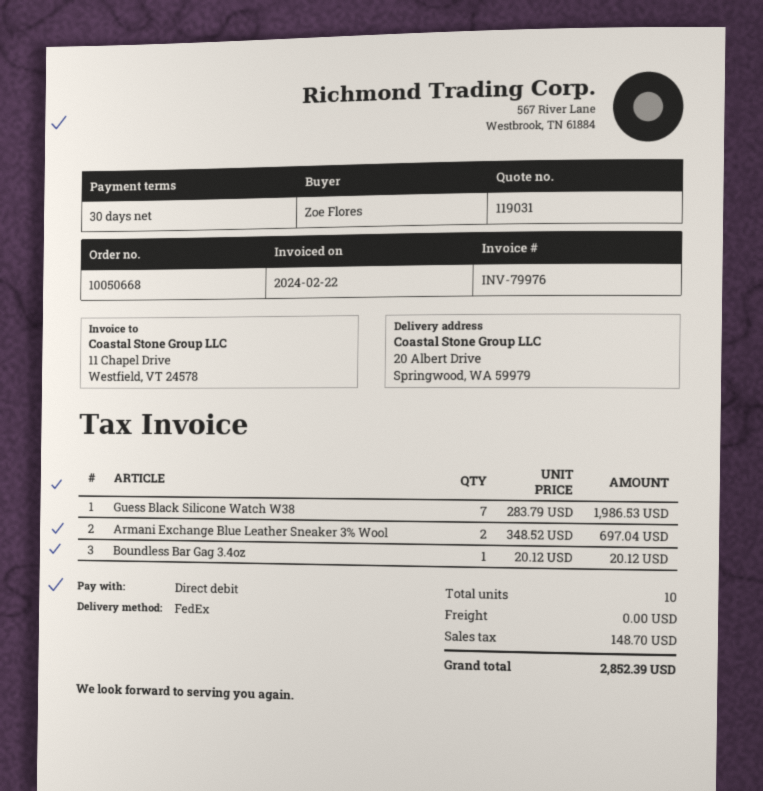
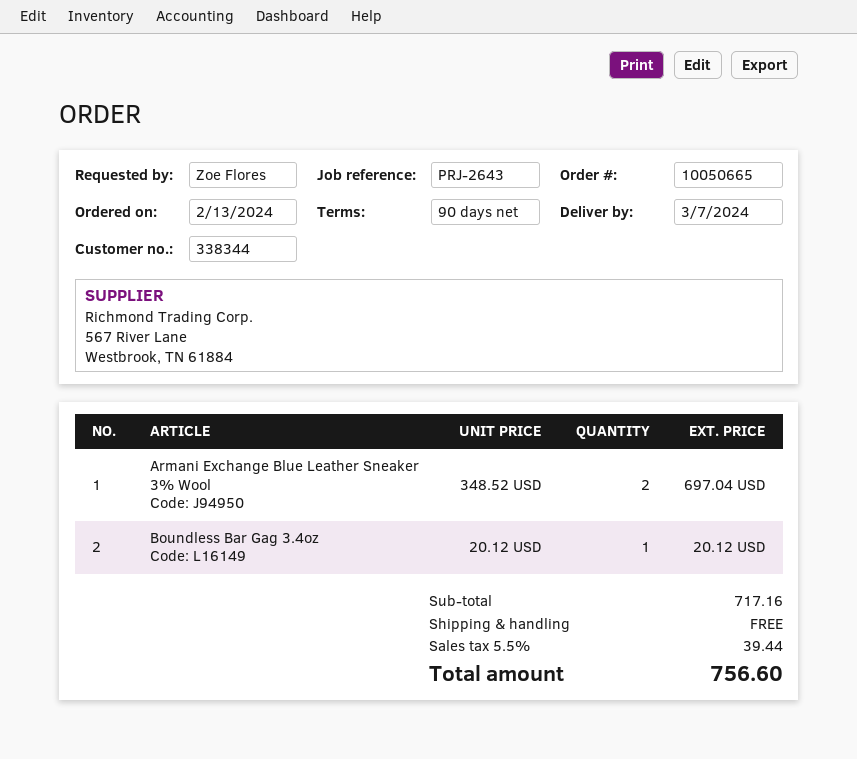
order number: 10050668 -> 10050665
payment terms: 30 days -> 90 days
Guess Black Silicone Watch W38: 7 x 283.79 = 1986.53 -> none
tax: 148.70 -> 39.44
total: 2852.39 -> 756.60

